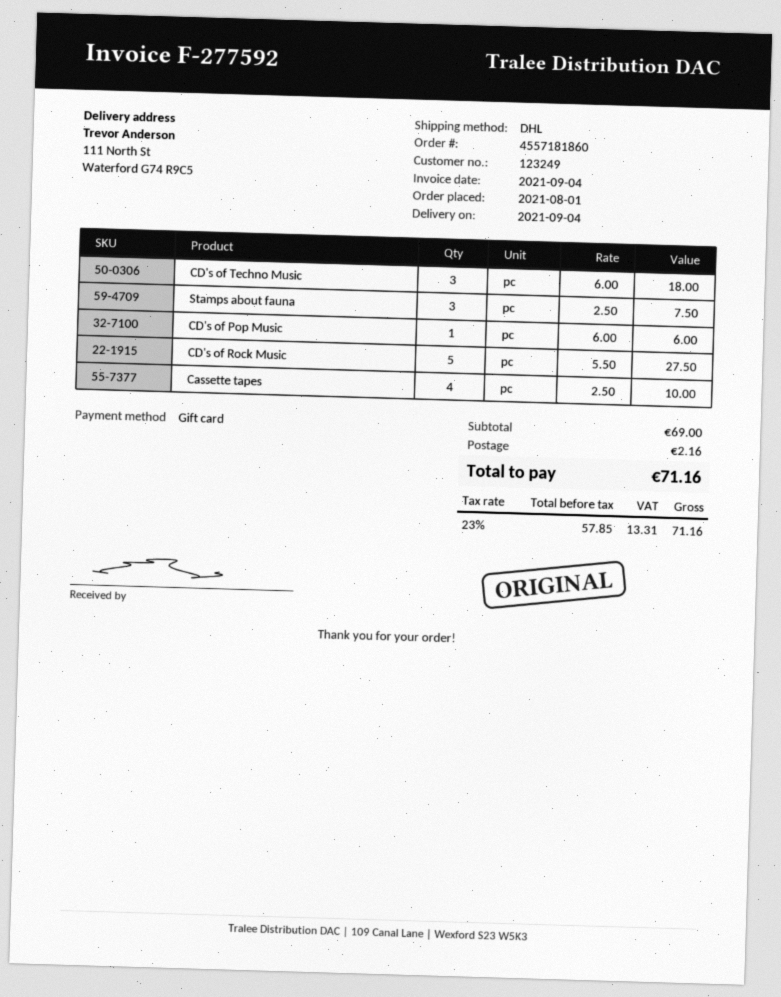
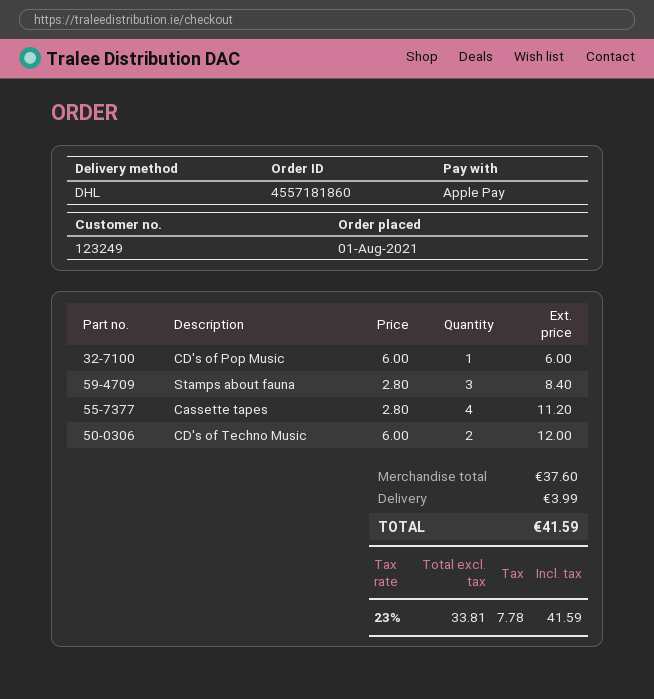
payment method: gift card -> Apple Pay
CD's of Techno Music: 3 x 6.00 = 18.00 -> 2 x 6.00 = 12.00
Stamps about fauna: 3 x 2.50 = 7.50 -> 3 x 2.80 = 8.40
CD's of Rock Music: 5 x 5.50 = 27.50 -> none
Cassette tapes: 4 x 2.50 = 10.00 -> 4 x 2.80 = 11.20
subtotal: 69.00 -> 37.60
shipping: 2.16 -> 3.99
net: 57.85 -> 33.81
tax: 23% = 13.31 -> 23% = 7.78
total: 71.16 -> 41.59

